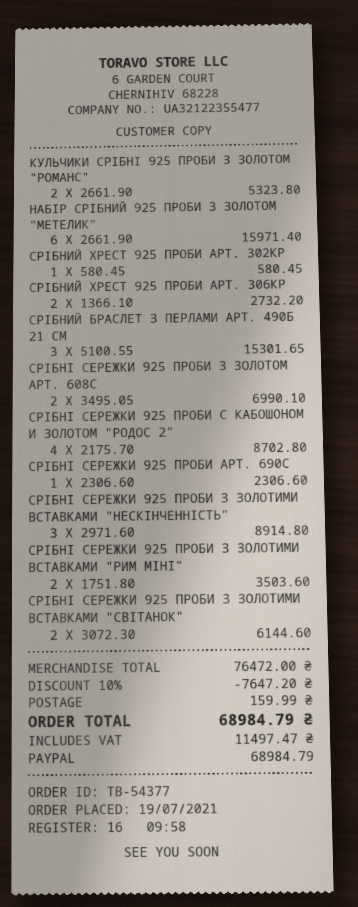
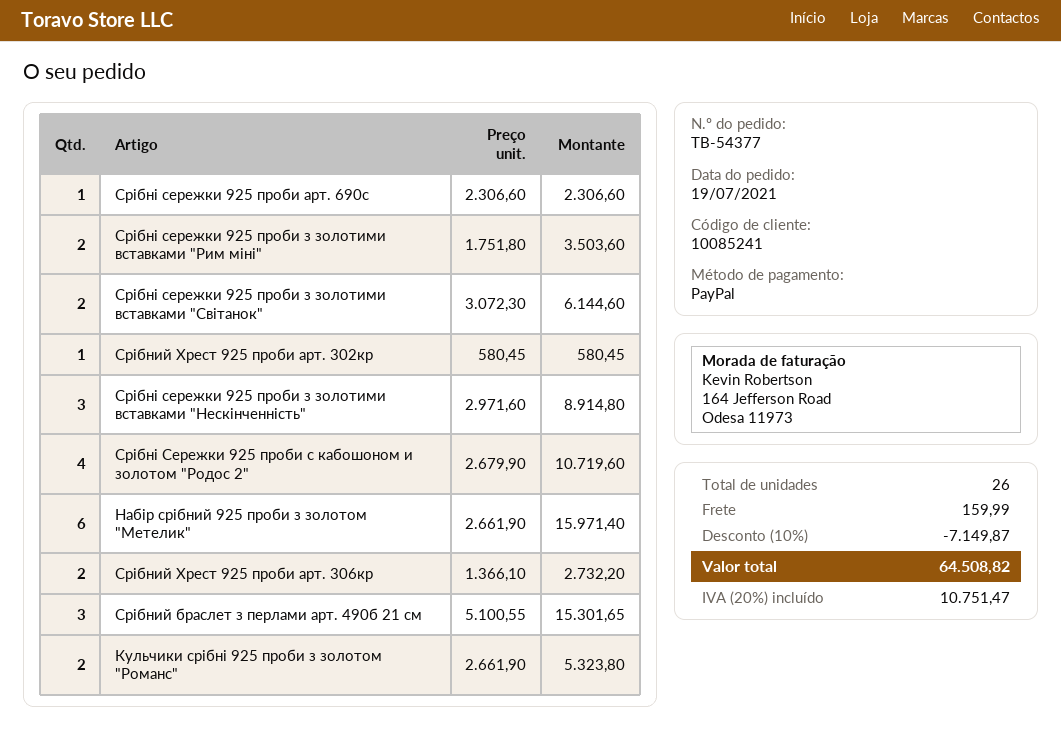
СРІБНІ СЕРЕЖКИ 925 ПРОБИ З ЗОЛОТОМ АРТ. 608С: 2 x 3495.05 = 6990.10 -> none
СРІБНІ СЕРЕЖКИ 925 ПРОБИ С КАБОШОНОМ И ЗОЛОТОМ "РОДОС 2": 4 x 2175.70 = 8702.80 -> 4 x 2679.90 = 10719.60
discount: 10% = 7647.20 -> 10% = 7149.87
tax: 11497.47 -> 10751.47
total: 68984.79 -> 64508.82

